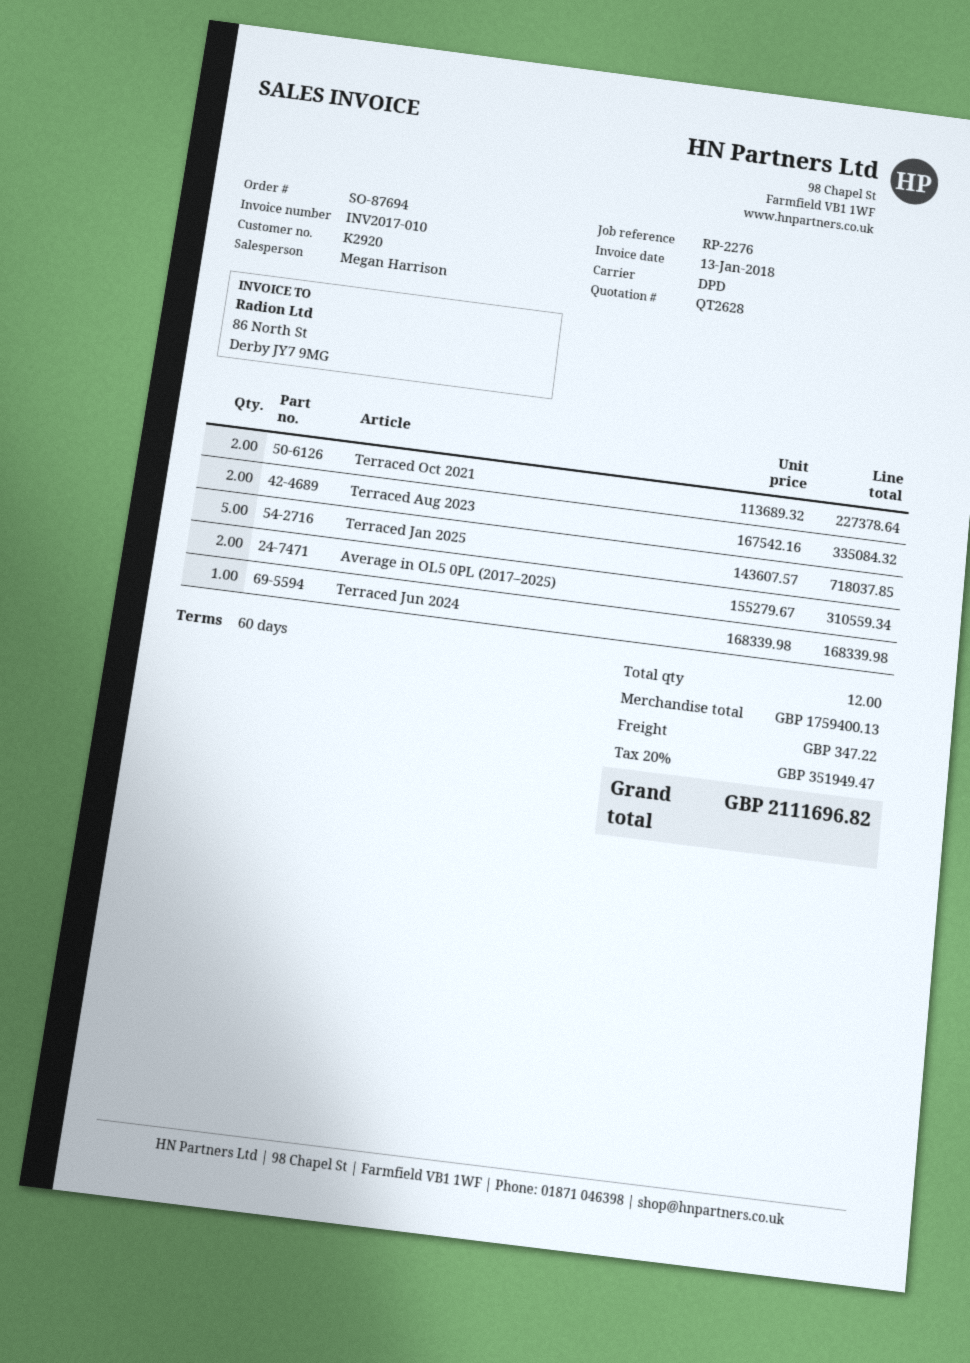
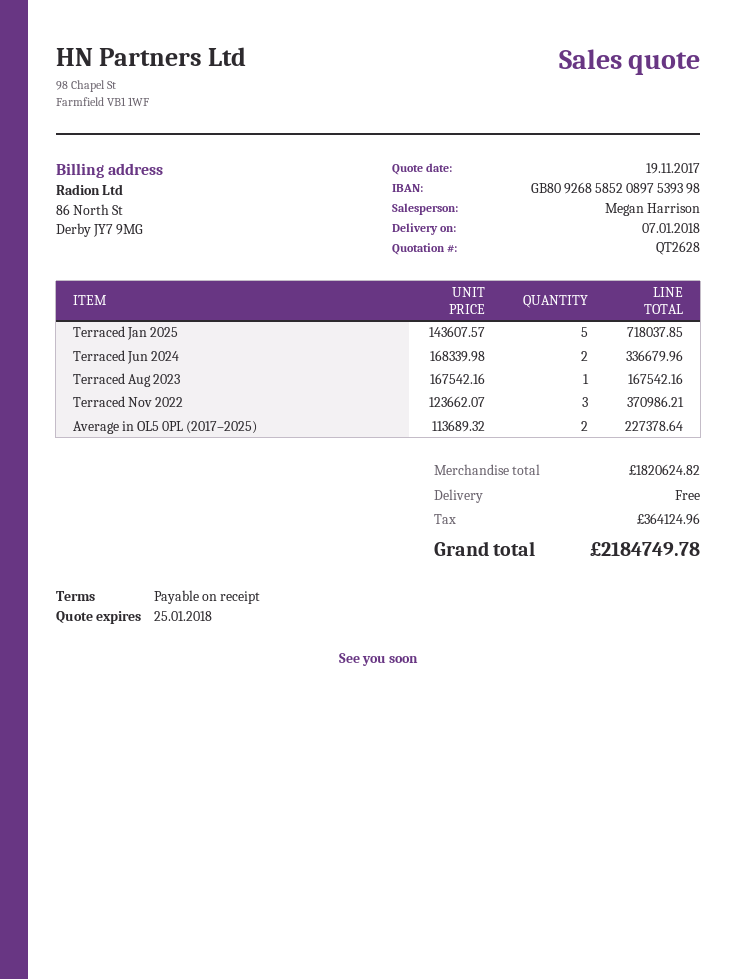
payment terms: 60 days -> on receipt
Terraced Oct 2021: 2 x 113689.32 = 227378.64 -> none
Terraced Aug 2023: 2 x 167542.16 = 335084.32 -> 1 x 167542.16 = 167542.16
Average in OL5 0PL (2017–2025): 2 x 155279.67 = 310559.34 -> 2 x 113689.32 = 227378.64
Terraced Jun 2024: 1 x 168339.98 = 168339.98 -> 2 x 168339.98 = 336679.96
Terraced Nov 2022: none -> 3 x 123662.07 = 370986.21
subtotal: 1759400.13 -> 1820624.82
shipping: 347.22 -> 0.00
tax: 351949.47 -> 364124.96
total: 2111696.82 -> 2184749.78

